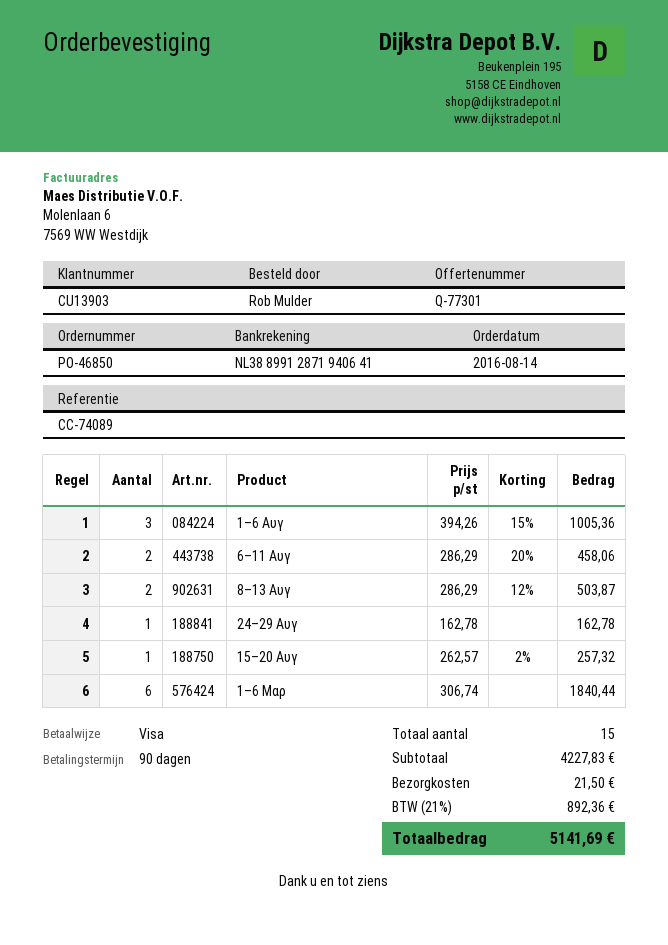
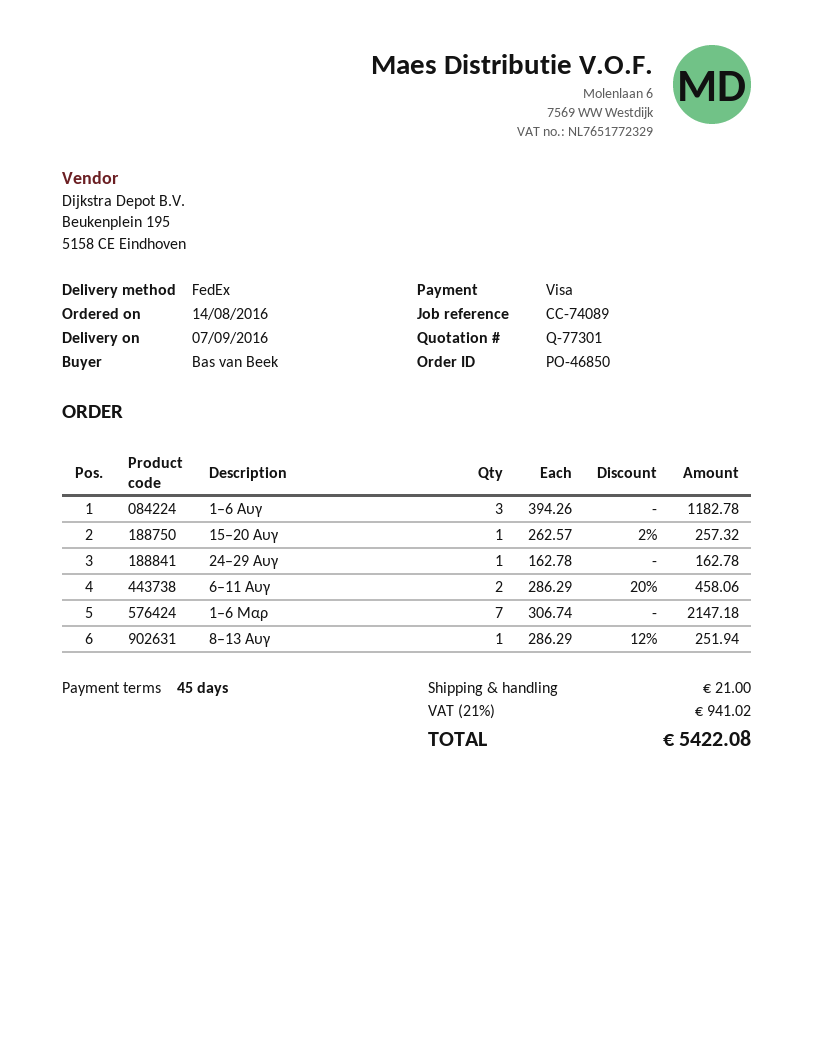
payment terms: 90 days -> 45 days
ordered by: Rob Mulder -> Bas van Beek
1–6 Αυγ: 3 x 394.26 - 15% = 1005.36 -> 3 x 394.26 = 1182.78
8–13 Αυγ: 2 x 286.29 - 12% = 503.87 -> 1 x 286.29 - 12% = 251.94
1–6 Μαρ: 6 x 306.74 = 1840.44 -> 7 x 306.74 = 2147.18
shipping: 21.50 -> 21.00
tax: 21% = 892.36 -> 21% = 941.02
total: 5141.69 -> 5422.08

